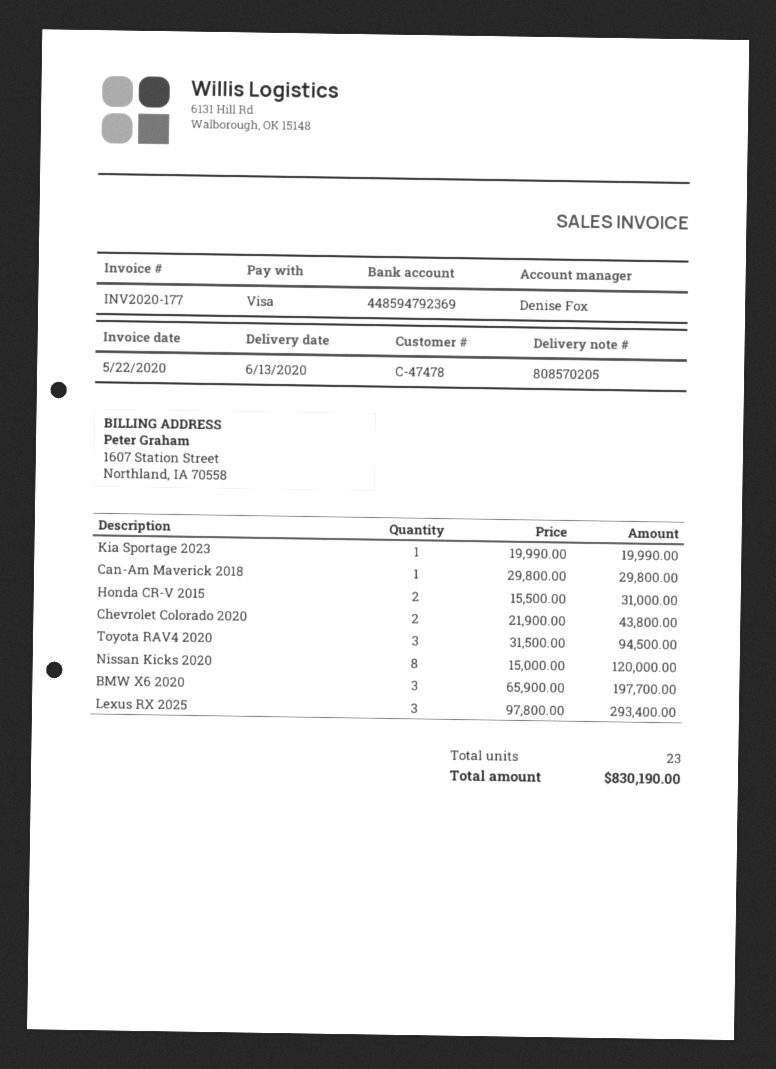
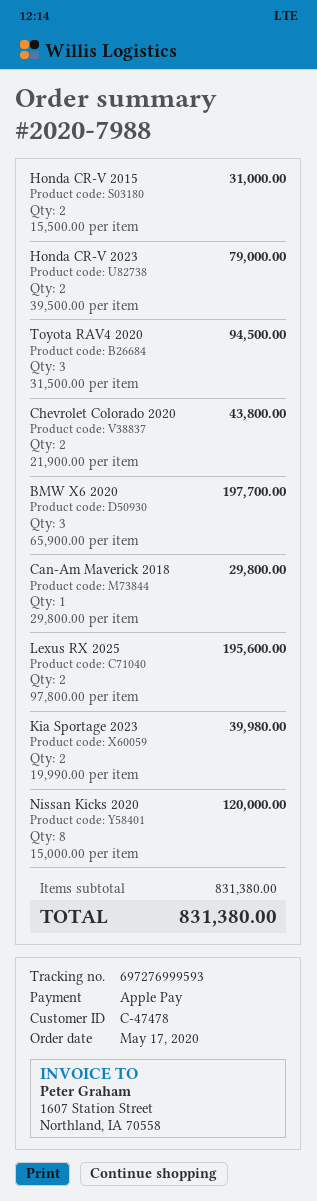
payment method: Visa -> Apple Pay
Kia Sportage 2023: 1 x 19990.00 = 19990.00 -> 2 x 19990.00 = 39980.00
Lexus RX 2025: 3 x 97800.00 = 293400.00 -> 2 x 97800.00 = 195600.00
Honda CR-V 2023: none -> 2 x 39500.00 = 79000.00
total: 830190.00 -> 831380.00

